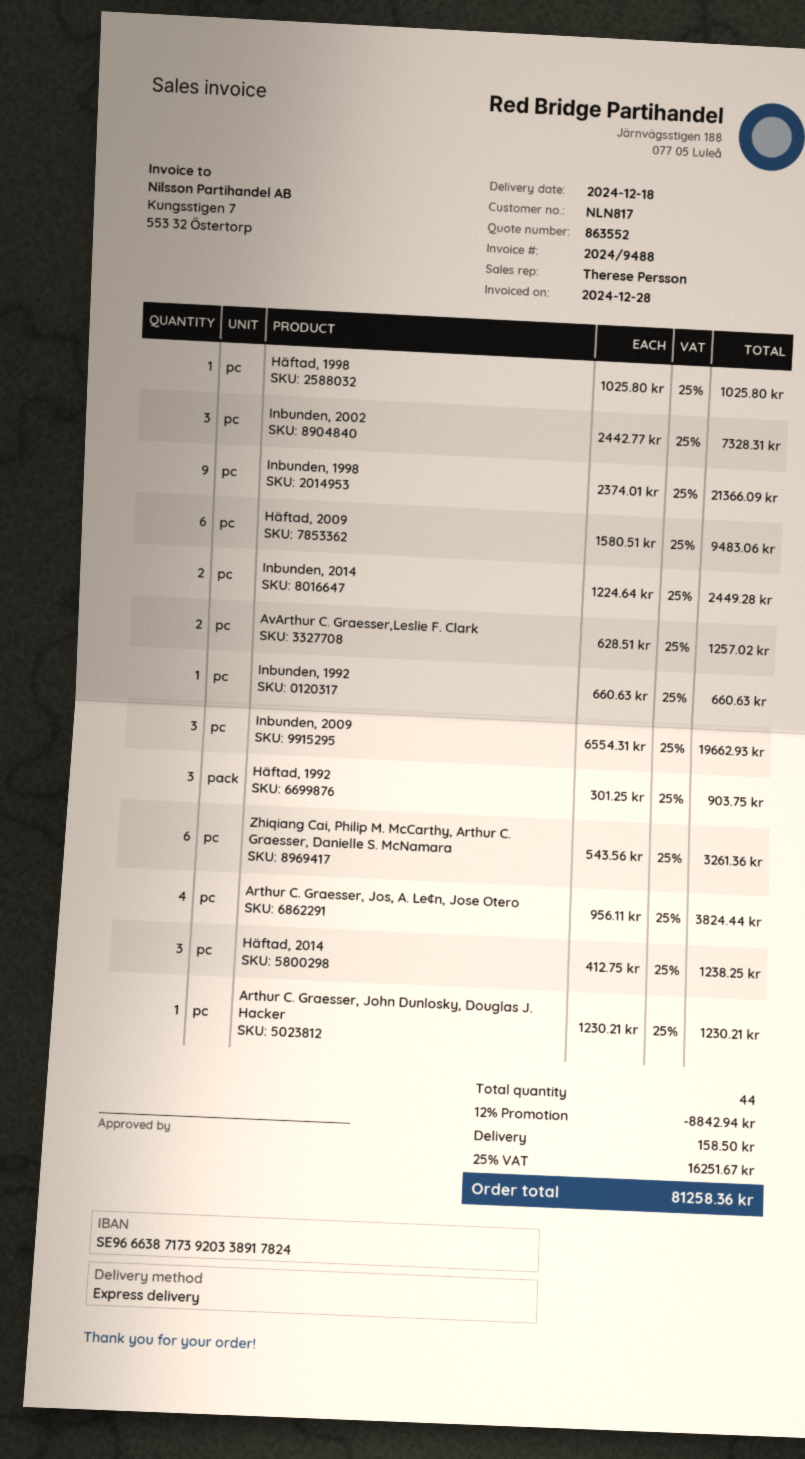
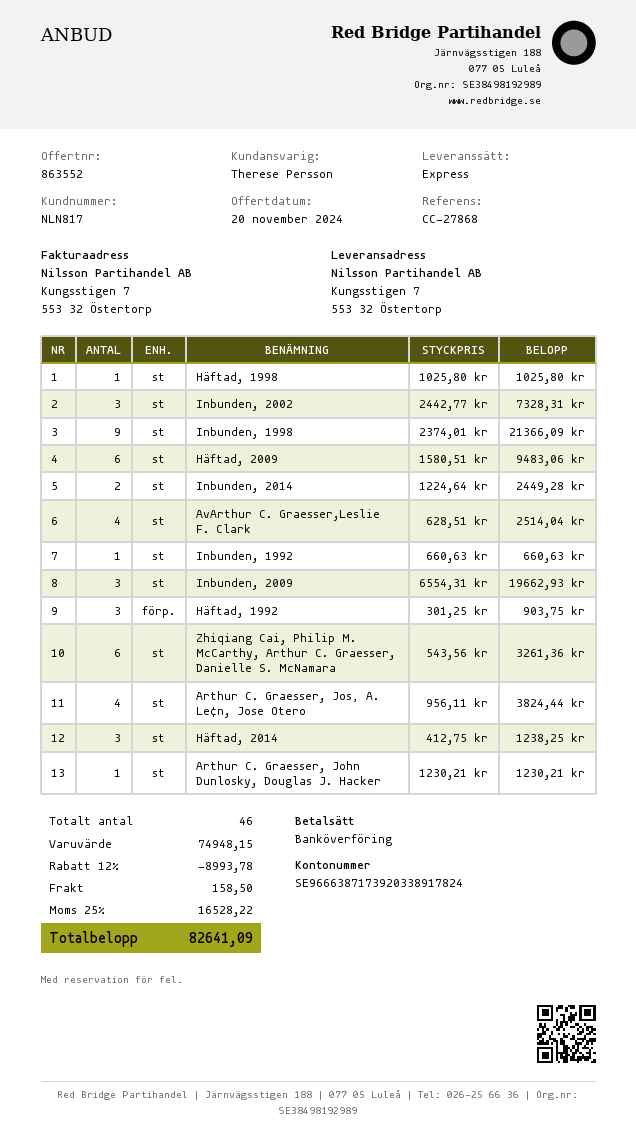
AvArthur C. Graesser,Leslie F. Clark: 2 x 628.51 = 1257.02 -> 4 x 628.51 = 2514.04
total quantity: 44 -> 46
discount: 12% = 8842.94 -> 12% = 8993.78
tax: 25% = 16251.67 -> 25% = 16528.22
total: 81258.36 -> 82641.09

